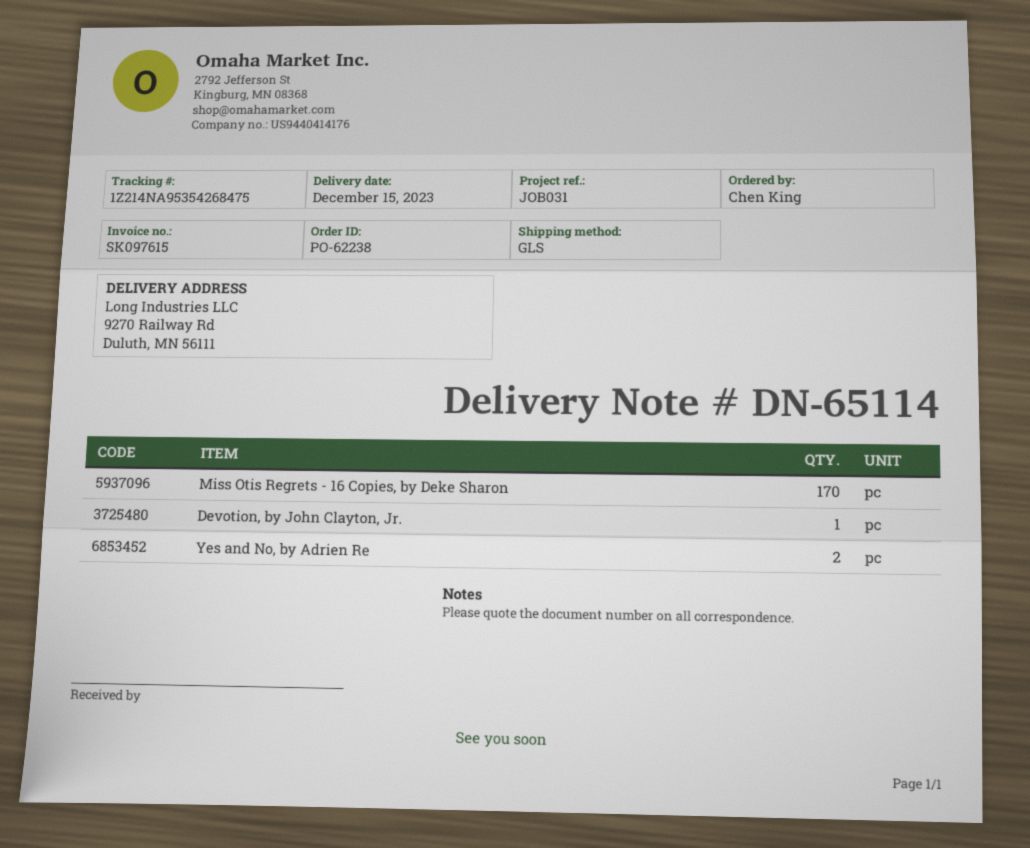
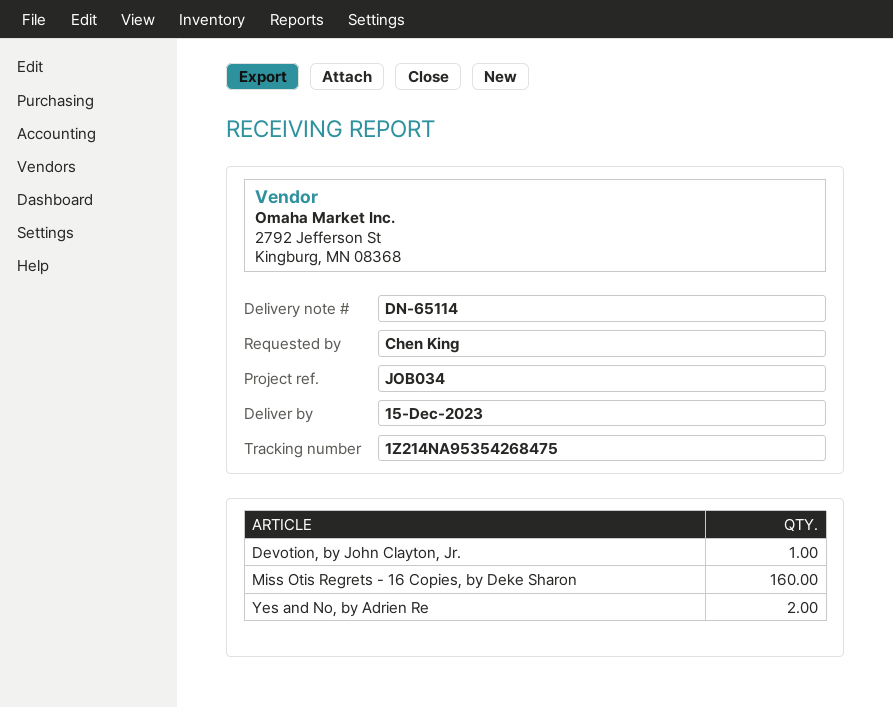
reference: JOB031 -> JOB034
Miss Otis Regrets - 16 Copies, by Deke Sharon: 170 -> 160

